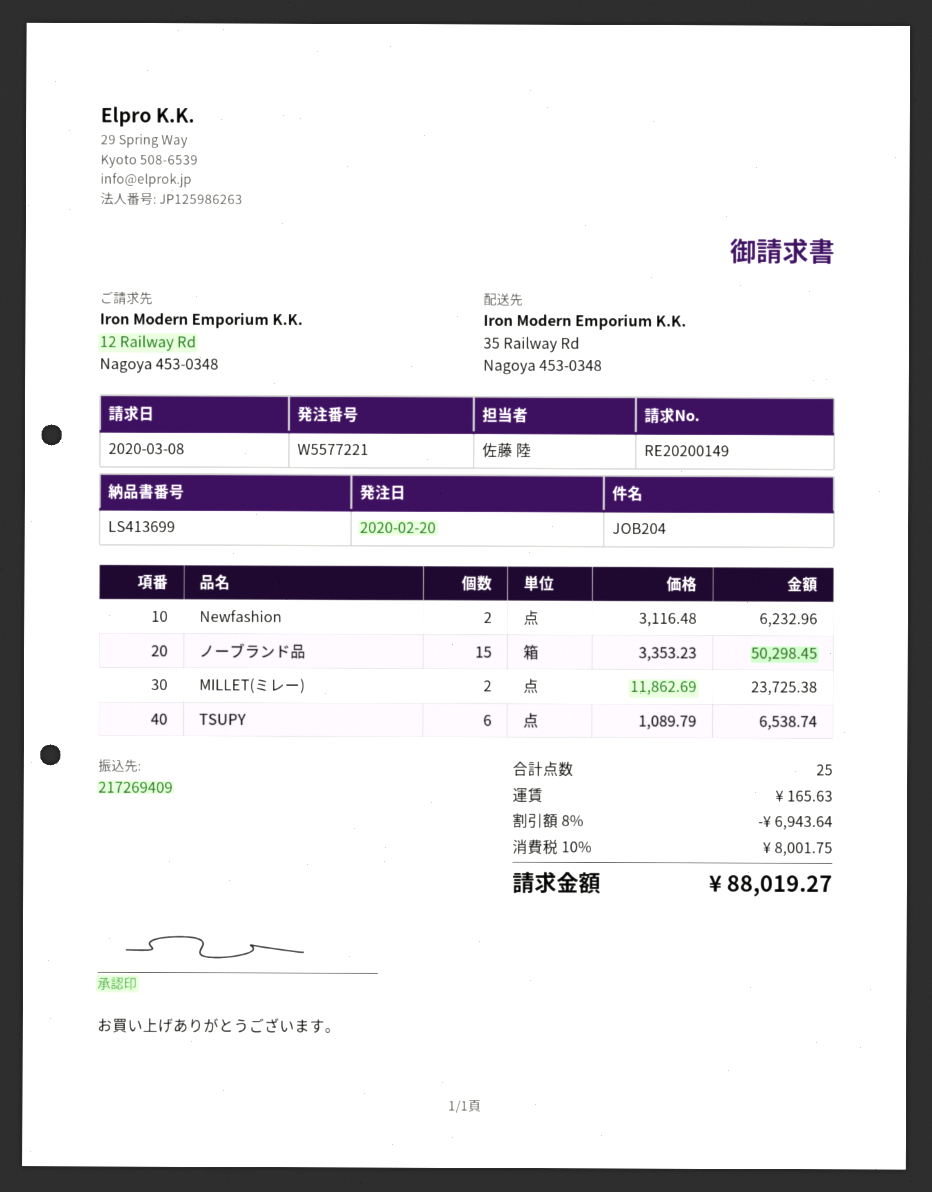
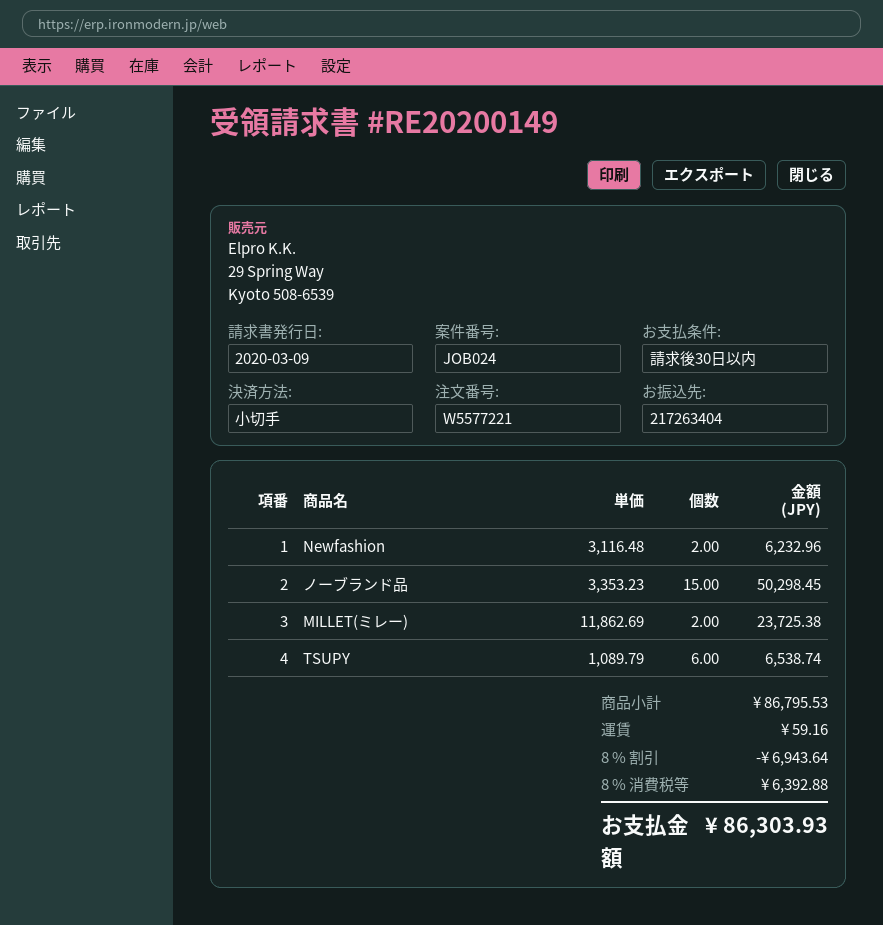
invoice date: 2020-03-08 -> 2020-03-09
reference: JOB204 -> JOB024
bank account: 217269409 -> 217263404
shipping: 165.63 -> 59.16
tax: 10% = 8001.75 -> 8% = 6392.88
total: 88019.27 -> 86303.93

